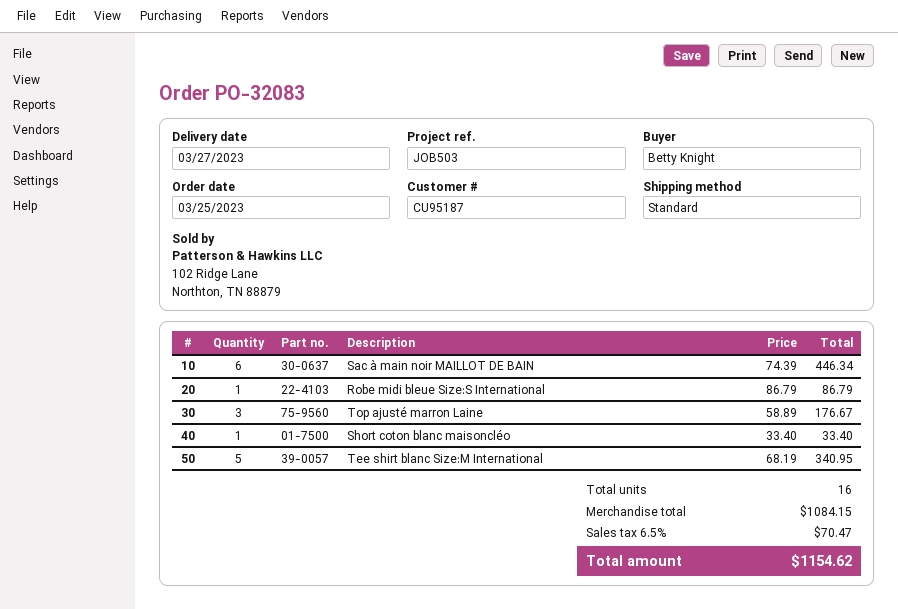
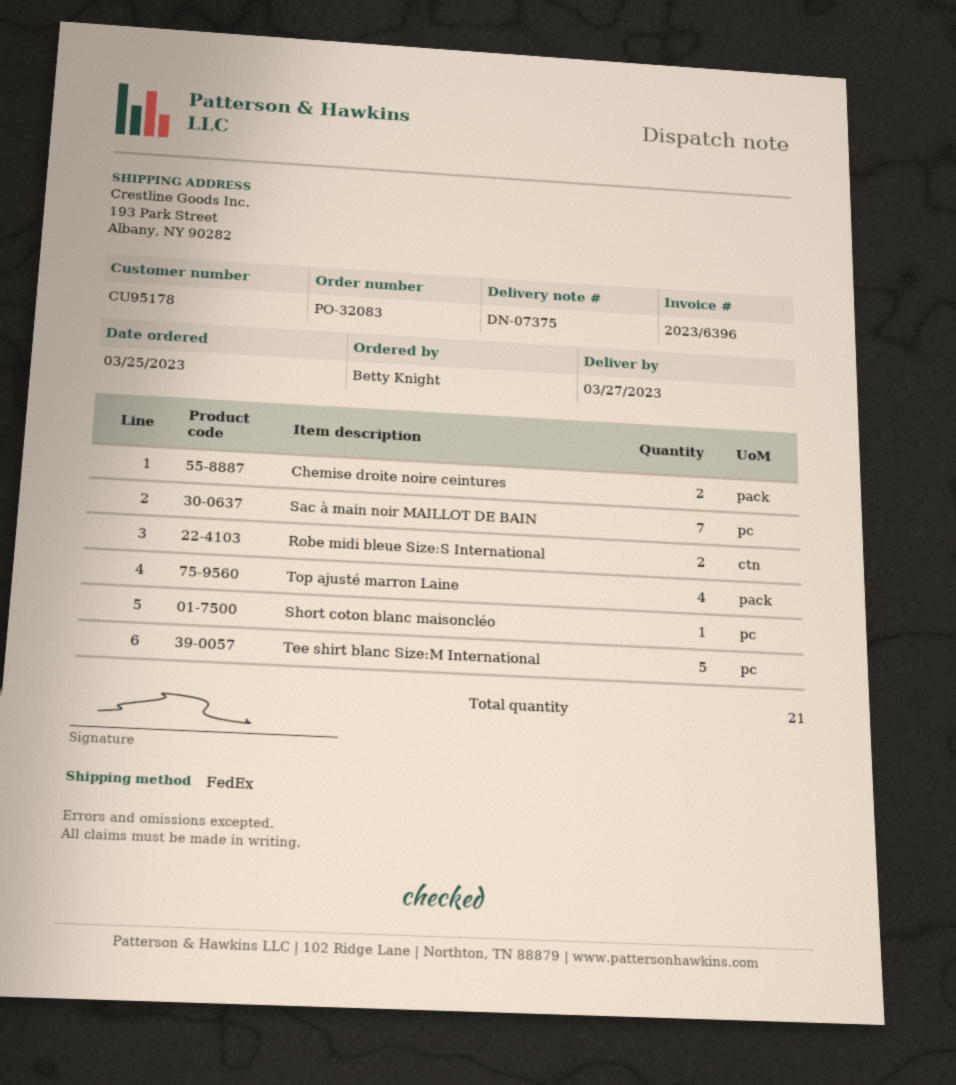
customer number: CU95187 -> CU95178
shipping method: standard -> FedEx
Sac à main noir MAILLOT DE BAIN: 6 -> 7
Robe midi bleue Size:S International: 1 -> 2
Top ajusté marron Laine: 3 -> 4
Chemise droite noire ceintures: none -> 2
total quantity: 16 -> 21

